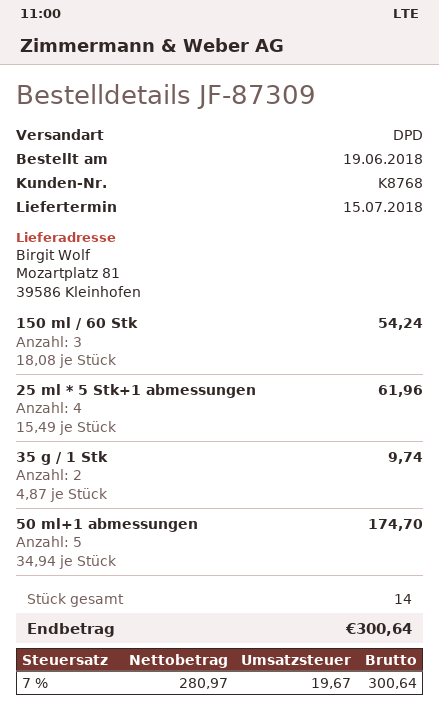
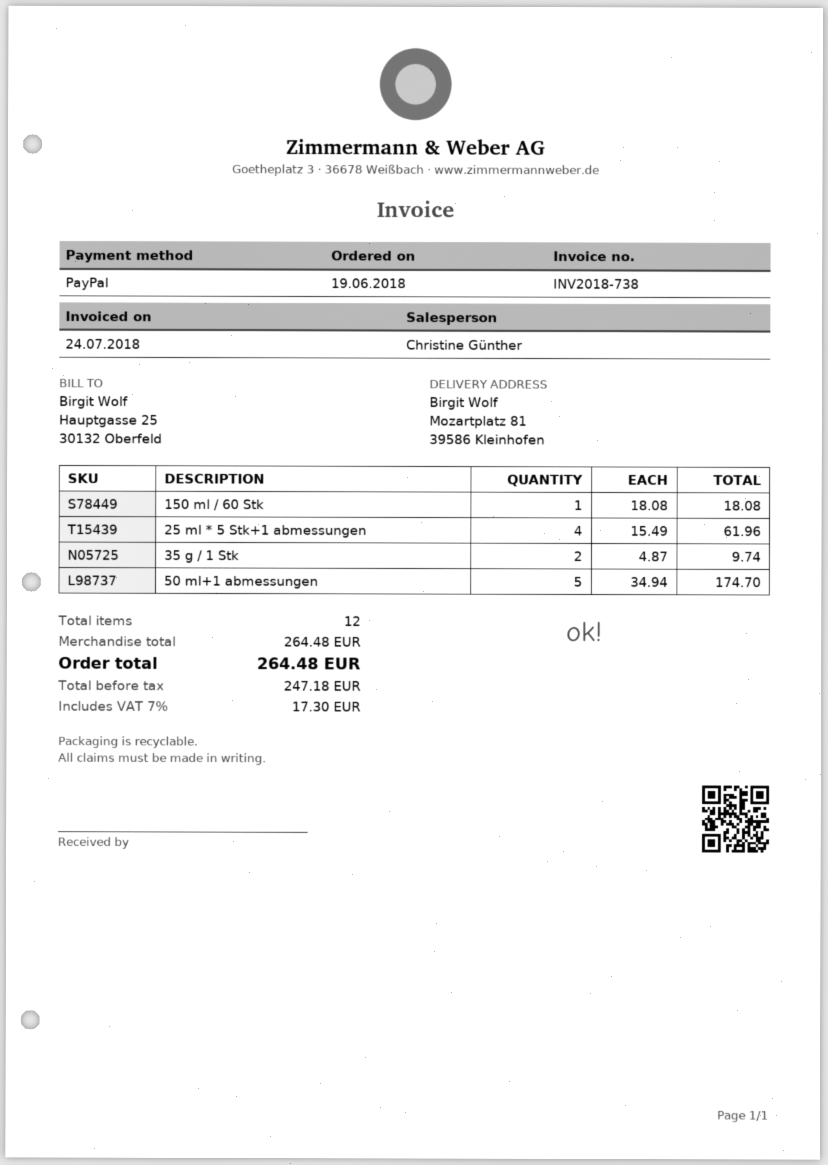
150 ml / 60 Stk: 3 x 18.08 = 54.24 -> 1 x 18.08 = 18.08
total quantity: 14 -> 12
net: 280.97 -> 247.18
tax: 7% = 19.67 -> 7% = 17.30
total: 300.64 -> 264.48

